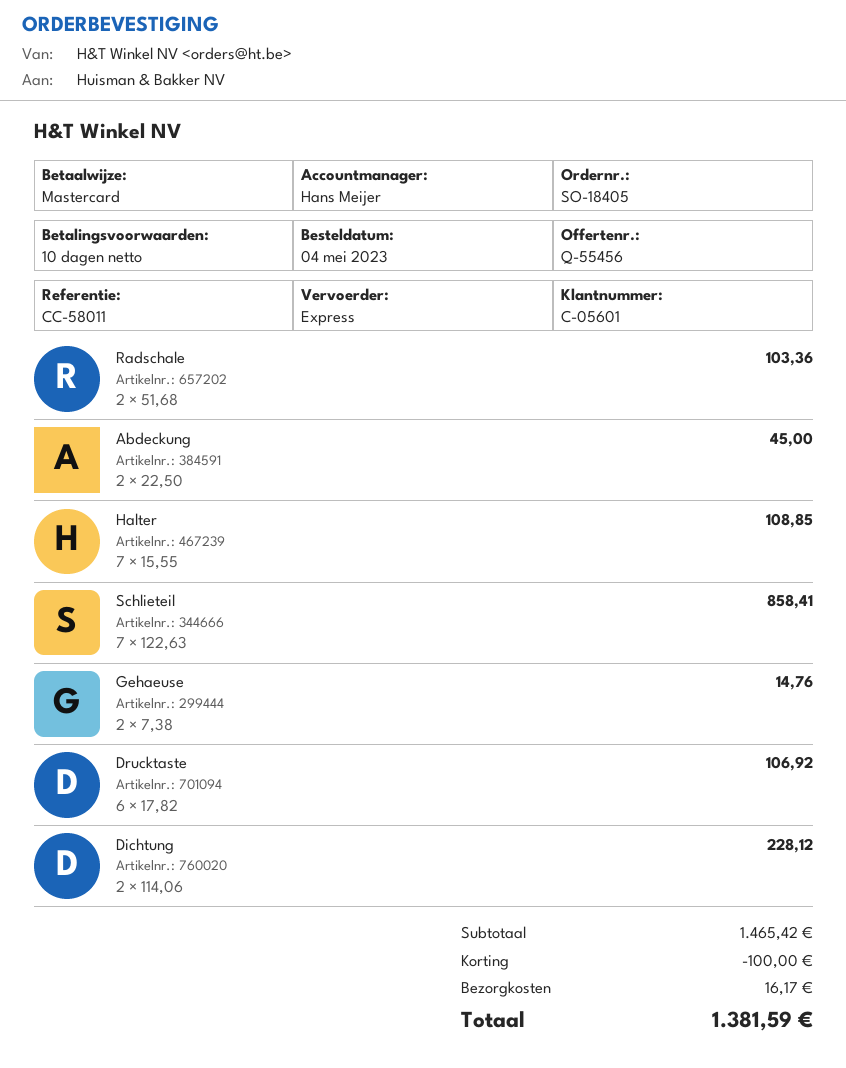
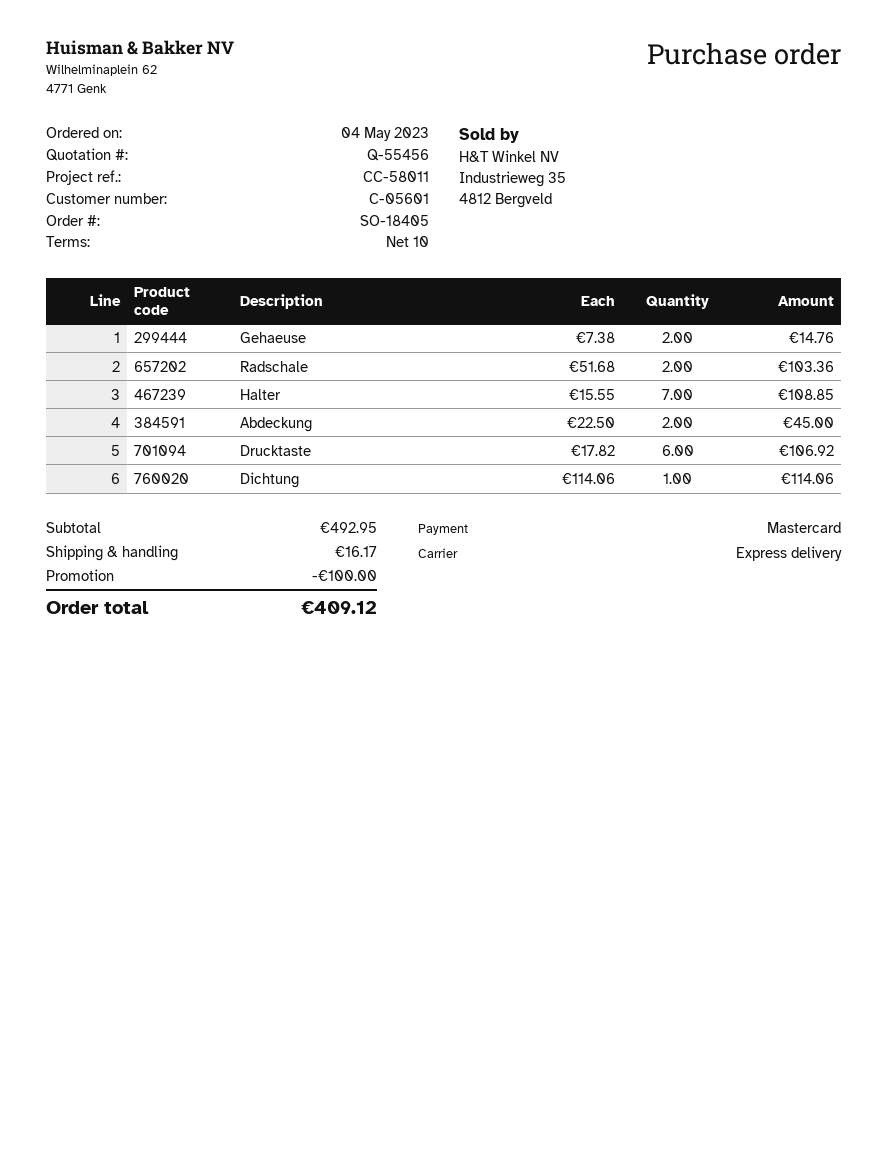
Schlieteil: 7 x 122.63 = 858.41 -> none
Dichtung: 2 x 114.06 = 228.12 -> 1 x 114.06 = 114.06
subtotal: 1465.42 -> 492.95
total: 1381.59 -> 409.12

